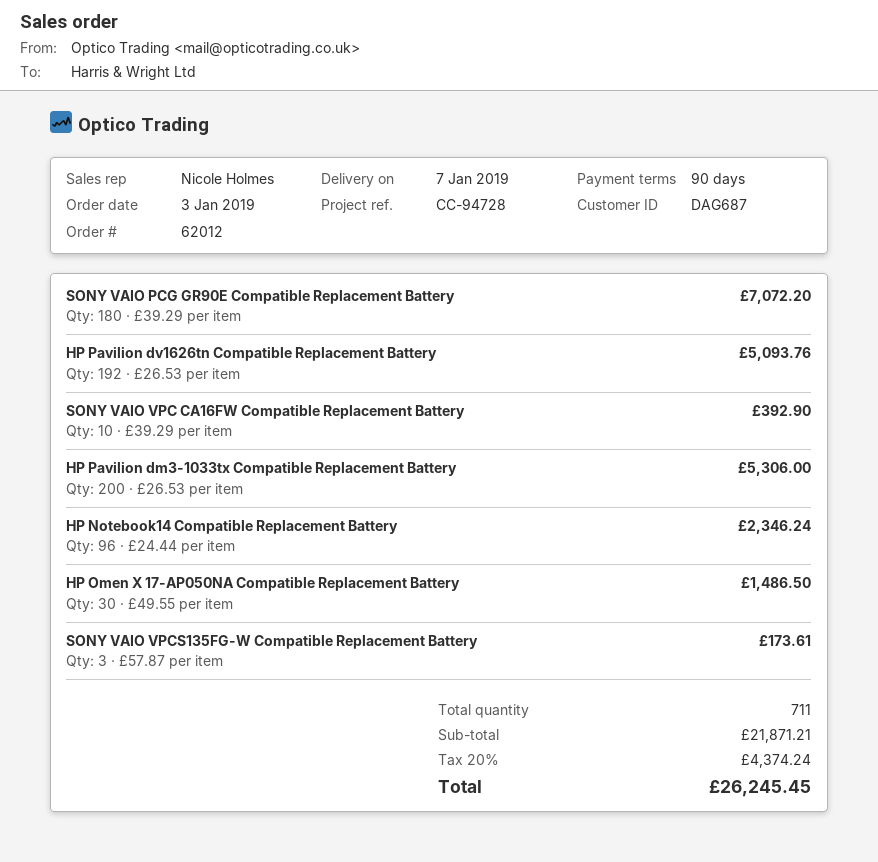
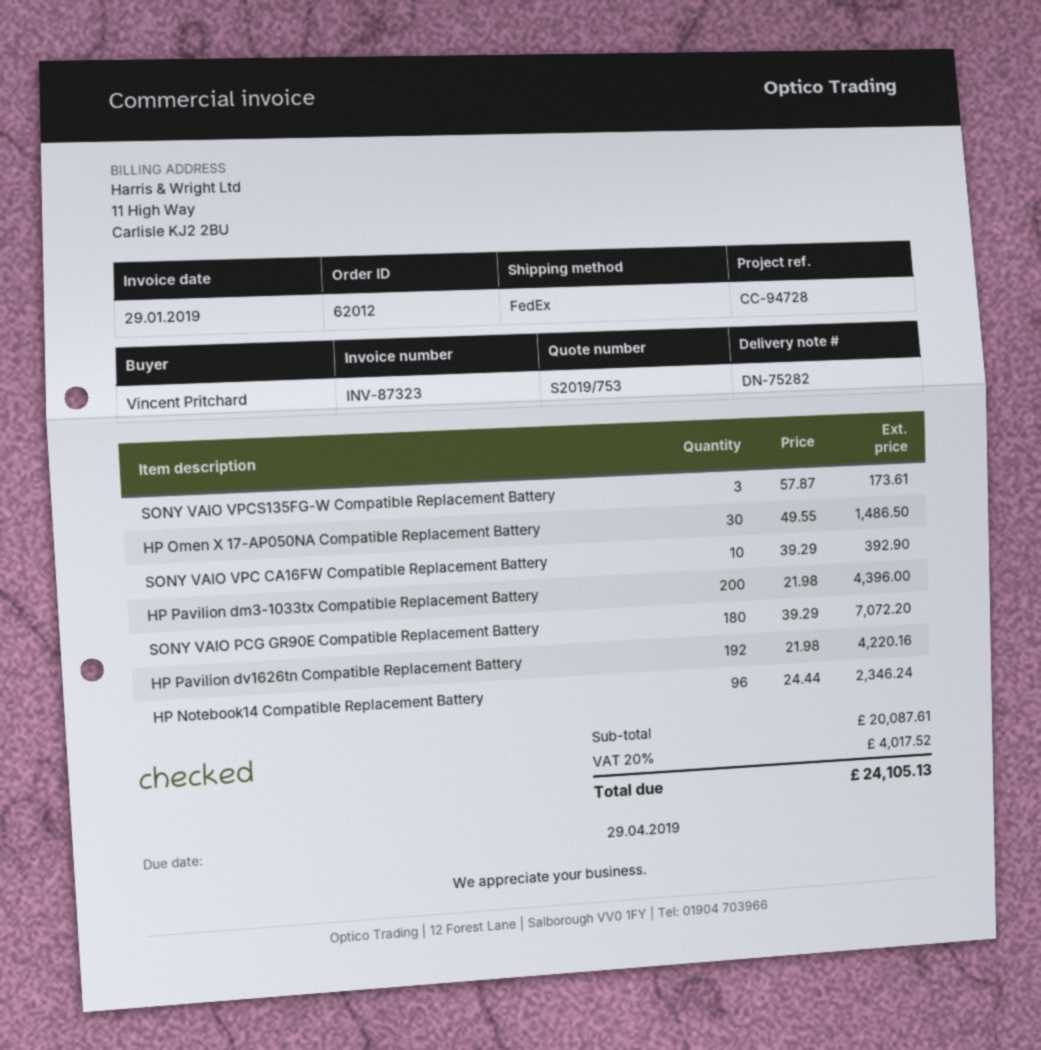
HP Pavilion dv1626tn Compatible Replacement Battery: 192 x 26.53 = 5093.76 -> 192 x 21.98 = 4220.16
HP Pavilion dm3-1033tx Compatible Replacement Battery: 200 x 26.53 = 5306.00 -> 200 x 21.98 = 4396.00
subtotal: 21871.21 -> 20087.61
tax: 20% = 4374.24 -> 20% = 4017.52
total: 26245.45 -> 24105.13

